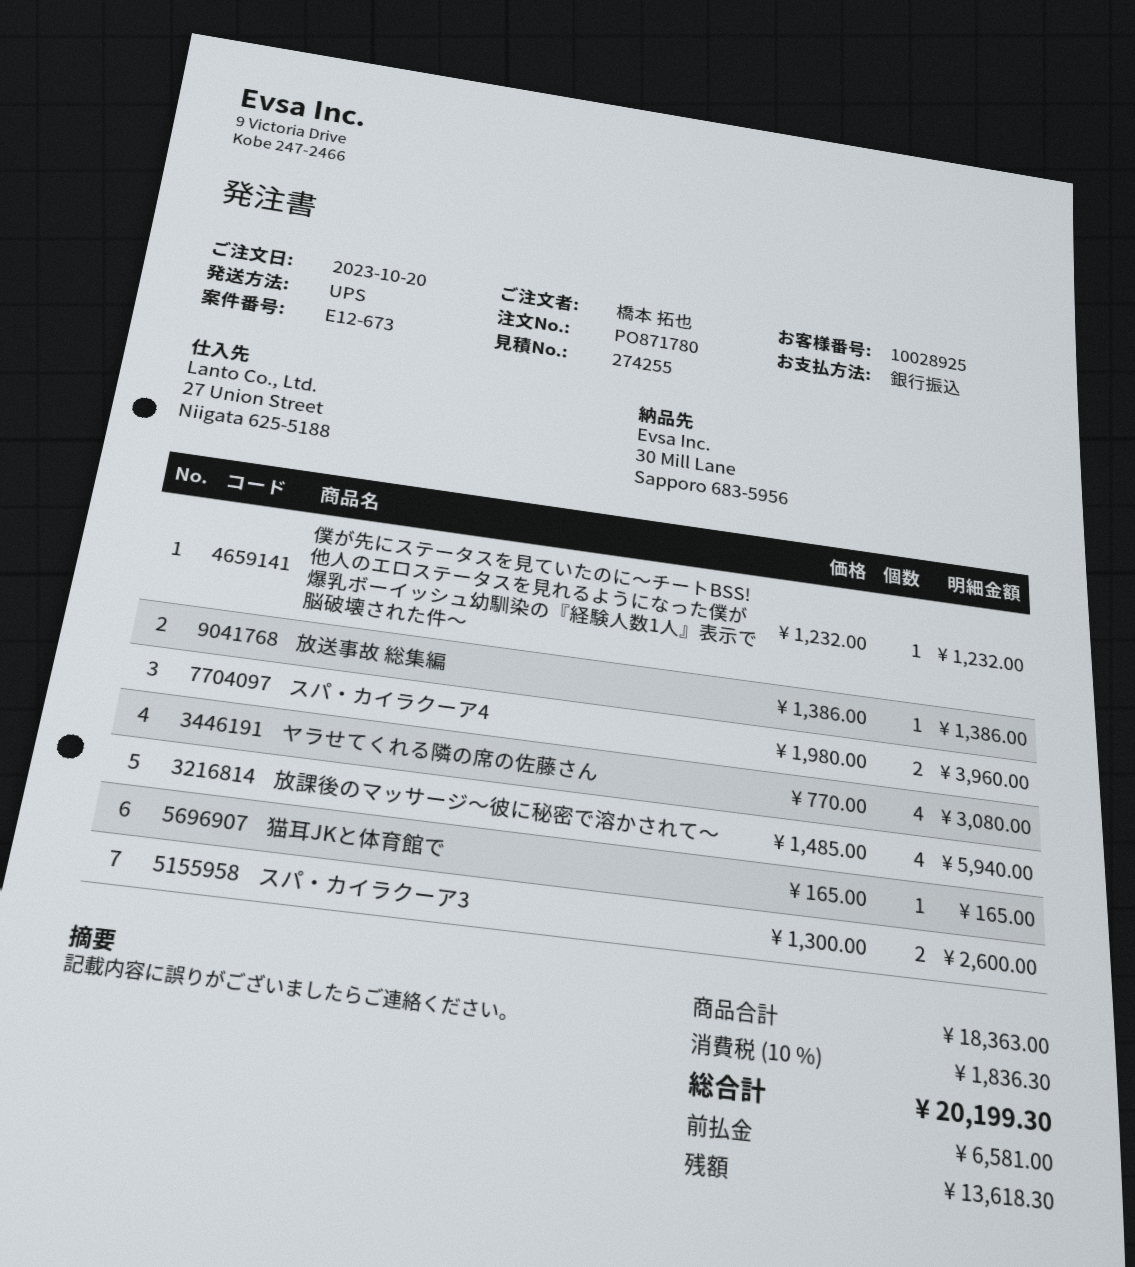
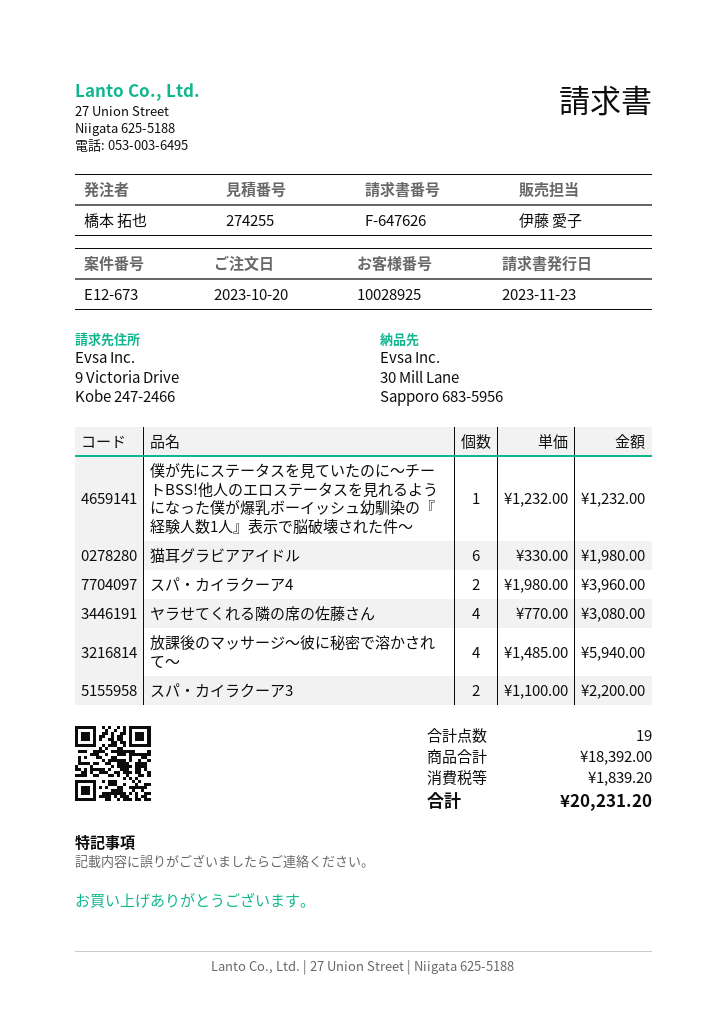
放送事故 総集編: 1 x 1386.00 = 1386.00 -> none
猫耳JKと体育館で: 1 x 165.00 = 165.00 -> none
スパ・カイラクーア3: 2 x 1300.00 = 2600.00 -> 2 x 1100.00 = 2200.00
猫耳グラビアアイドル: none -> 6 x 330.00 = 1980.00
subtotal: 18363.00 -> 18392.00
tax: 1836.30 -> 1839.20
total: 20199.30 -> 20231.20

